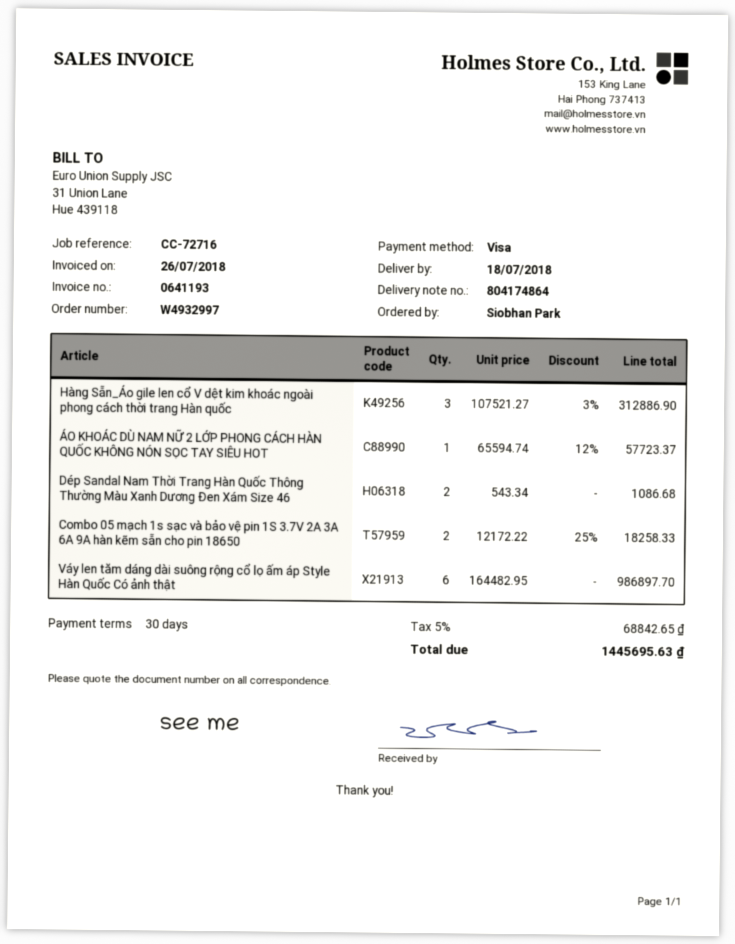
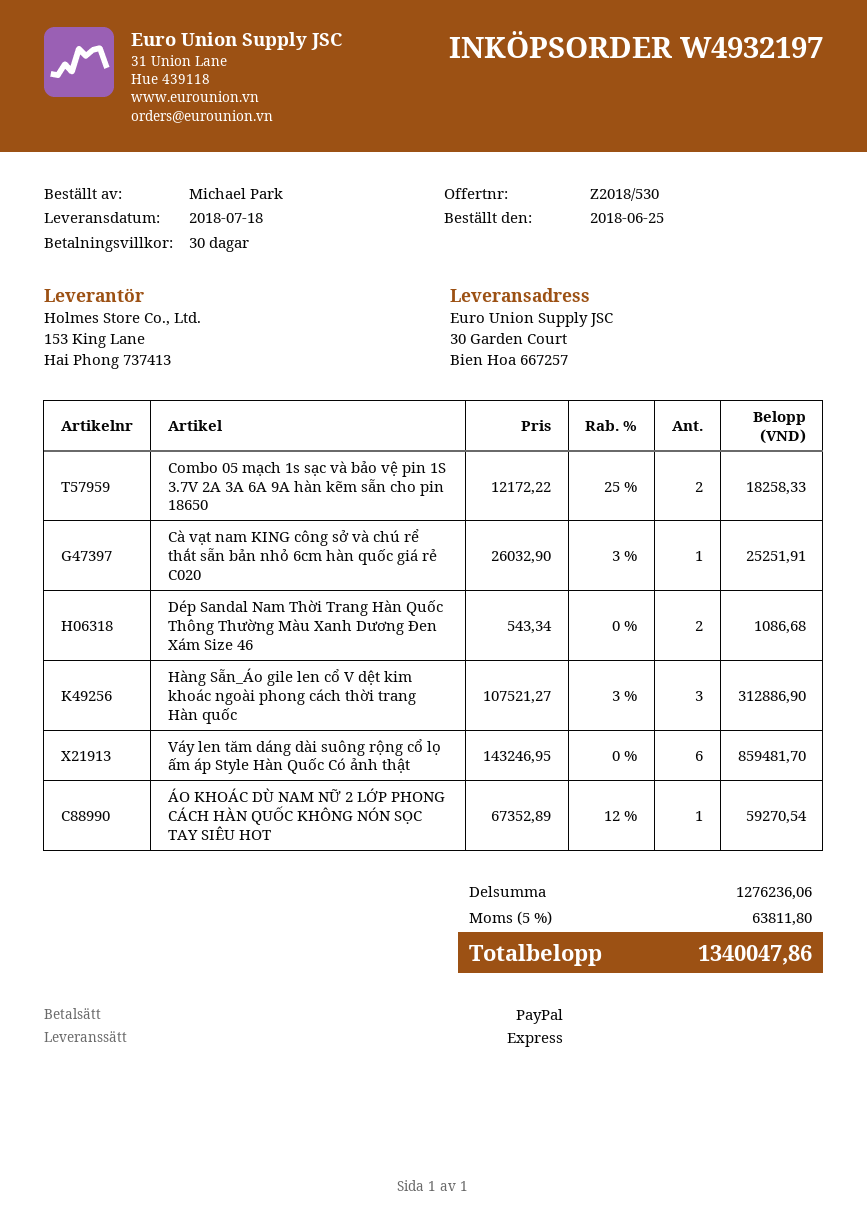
order number: W4932997 -> W4932197
ordered by: Siobhan Park -> Michael Park
payment method: Visa -> PayPal
ÁO KHOÁC DÙ NAM NỮ 2 LỚP PHONG CÁCH HÀN QUỐC KHÔNG NÓN SỌC TAY SIÊU HOT: 1 x 65594.74 - 12% = 57723.37 -> 1 x 67352.89 - 12% = 59270.54
Váy len tăm dáng dài suông rộng cổ lọ ấm áp Style Hàn Quốc Có ảnh thật: 6 x 164482.95 = 986897.70 -> 6 x 143246.95 = 859481.70
Cà vạt nam KING công sở và chú rể thắt sẵn bản nhỏ 6cm hàn quốc giá rẻ C020: none -> 1 x 26032.90 - 3% = 25251.91
tax: 5% = 68842.65 -> 5% = 63811.80
total: 1445695.63 -> 1340047.86

